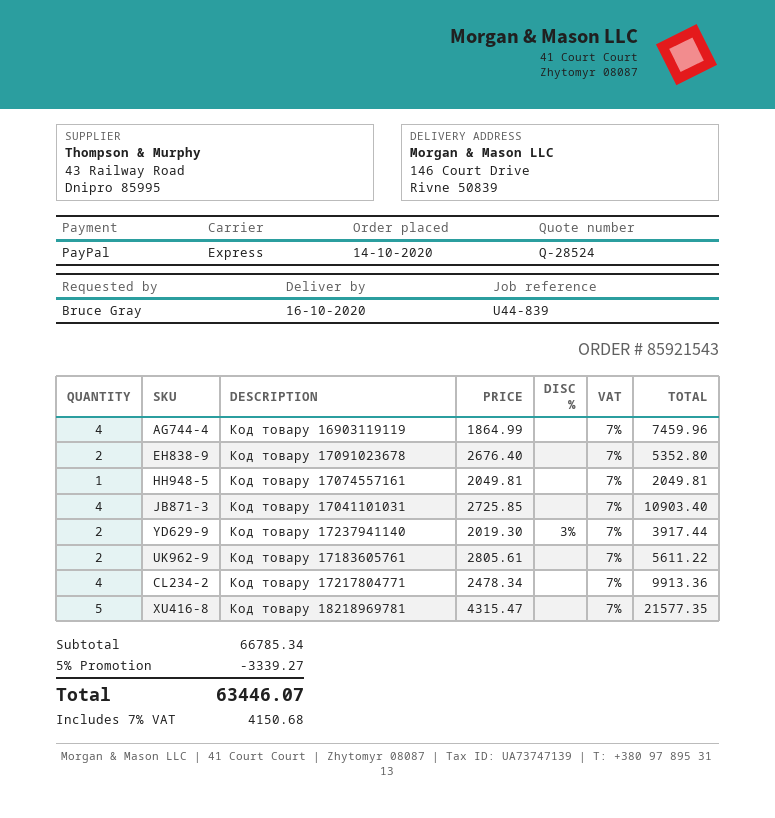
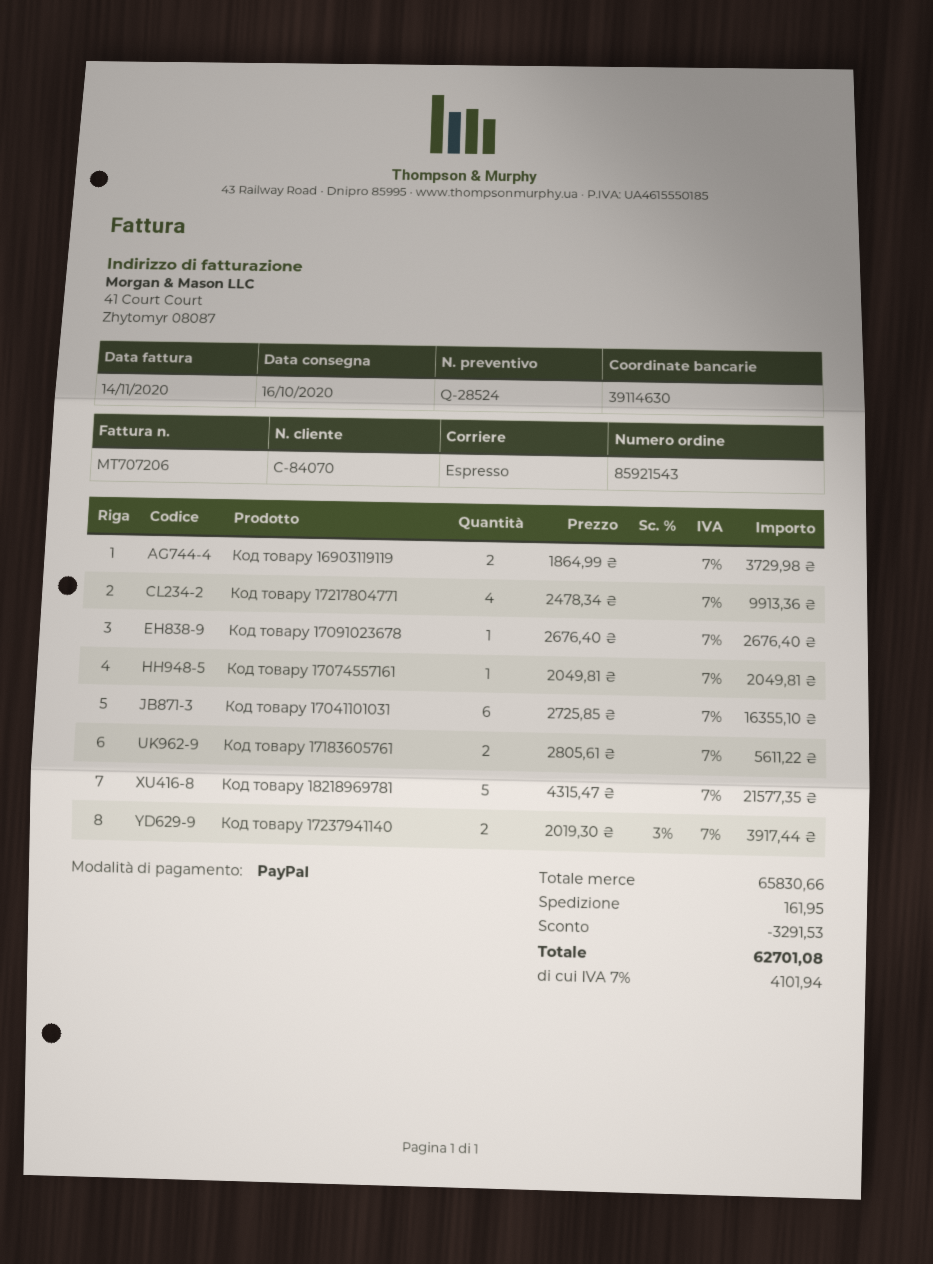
Код товару 16903119119: 4 x 1864.99 = 7459.96 -> 2 x 1864.99 = 3729.98
Код товару 17091023678: 2 x 2676.40 = 5352.80 -> 1 x 2676.40 = 2676.40
Код товару 17041101031: 4 x 2725.85 = 10903.40 -> 6 x 2725.85 = 16355.10
subtotal: 66785.34 -> 65830.66
discount: 3339.27 -> 3291.53
shipping: none -> 161.95
tax: 7% = 4150.68 -> 7% = 4101.94
total: 63446.07 -> 62701.08

